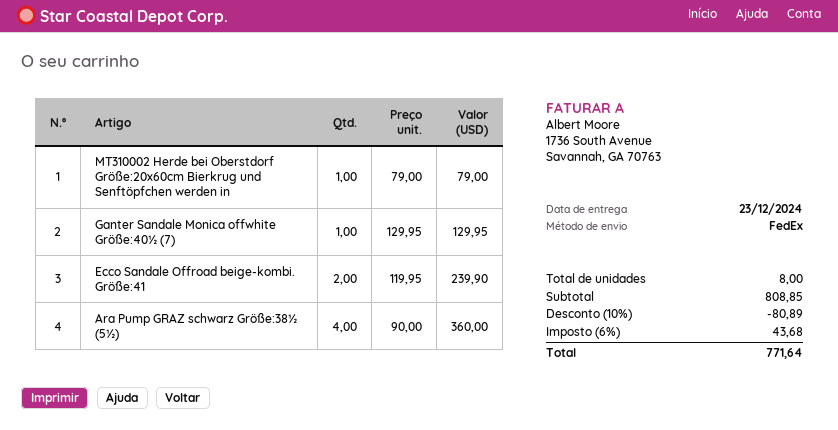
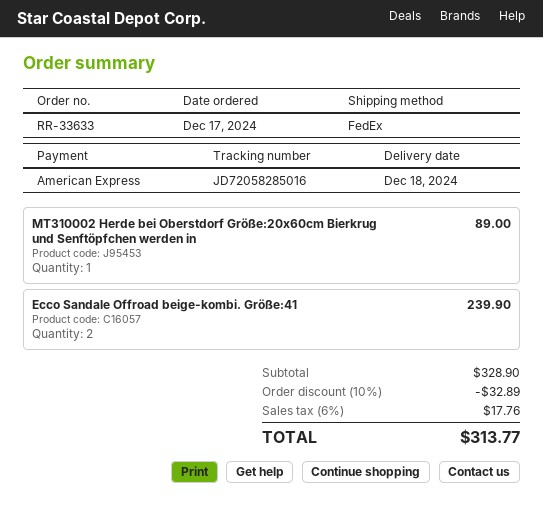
delivery date: 2024-12-23 -> 2024-12-18
MT310002 Herde bei Oberstdorf Größe:20x60cm Bierkrug und Senftöpfchen werden in: 1 for 79.00 -> 1 for 89.00
Ganter Sandale Monica offwhite Größe:40½ (7): 1 for 129.95 -> none
Ara Pump GRAZ schwarz Größe:38½ (5½): 4 for 360.00 -> none
subtotal: 808.85 -> 328.90
discount: 10% = 80.89 -> 10% = 32.89
tax: 6% = 43.68 -> 6% = 17.76
total: 771.64 -> 313.77

